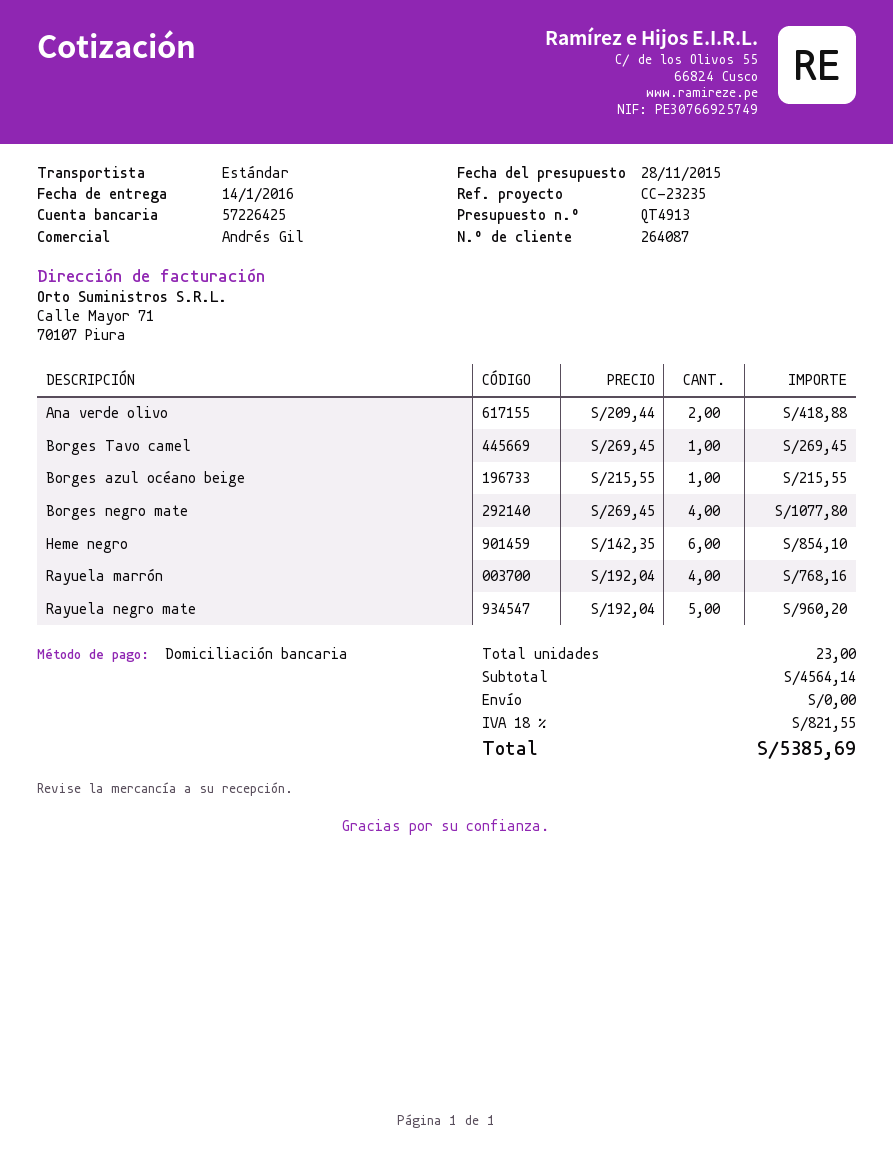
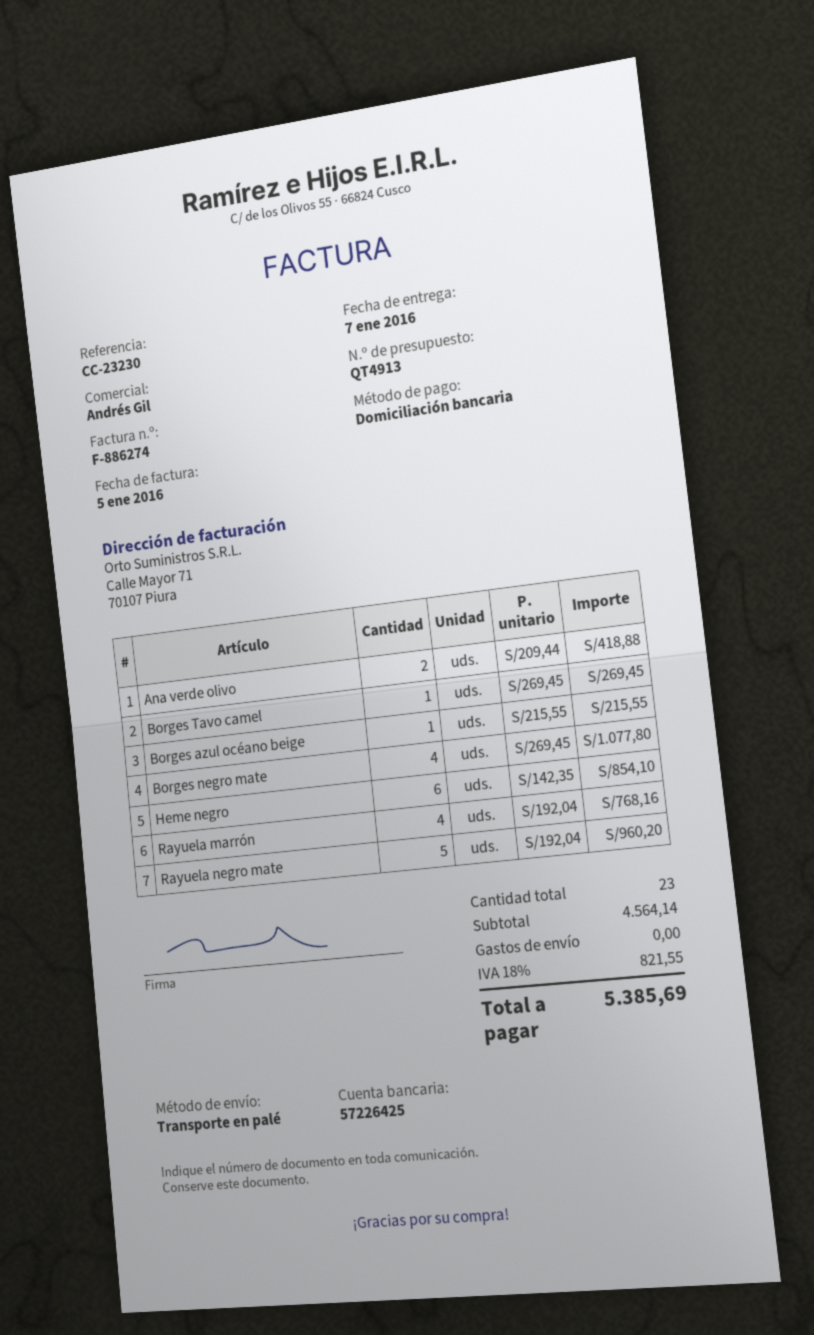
delivery date: 2016-01-14 -> 2016-01-07
reference: CC-23235 -> CC-23230
shipping method: standard -> pallet freight

